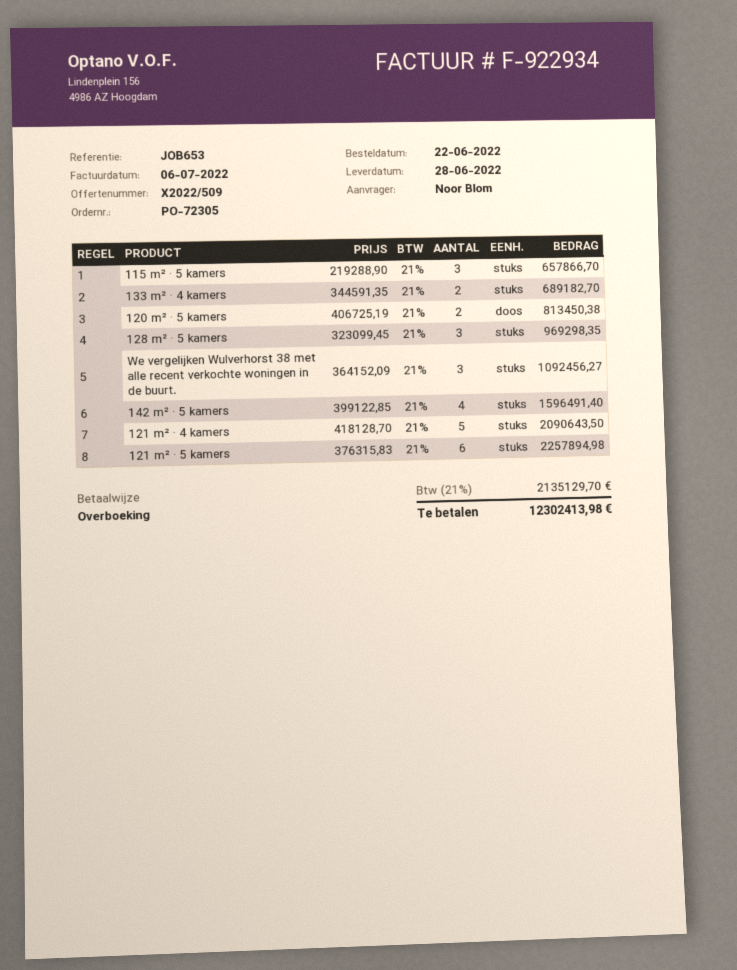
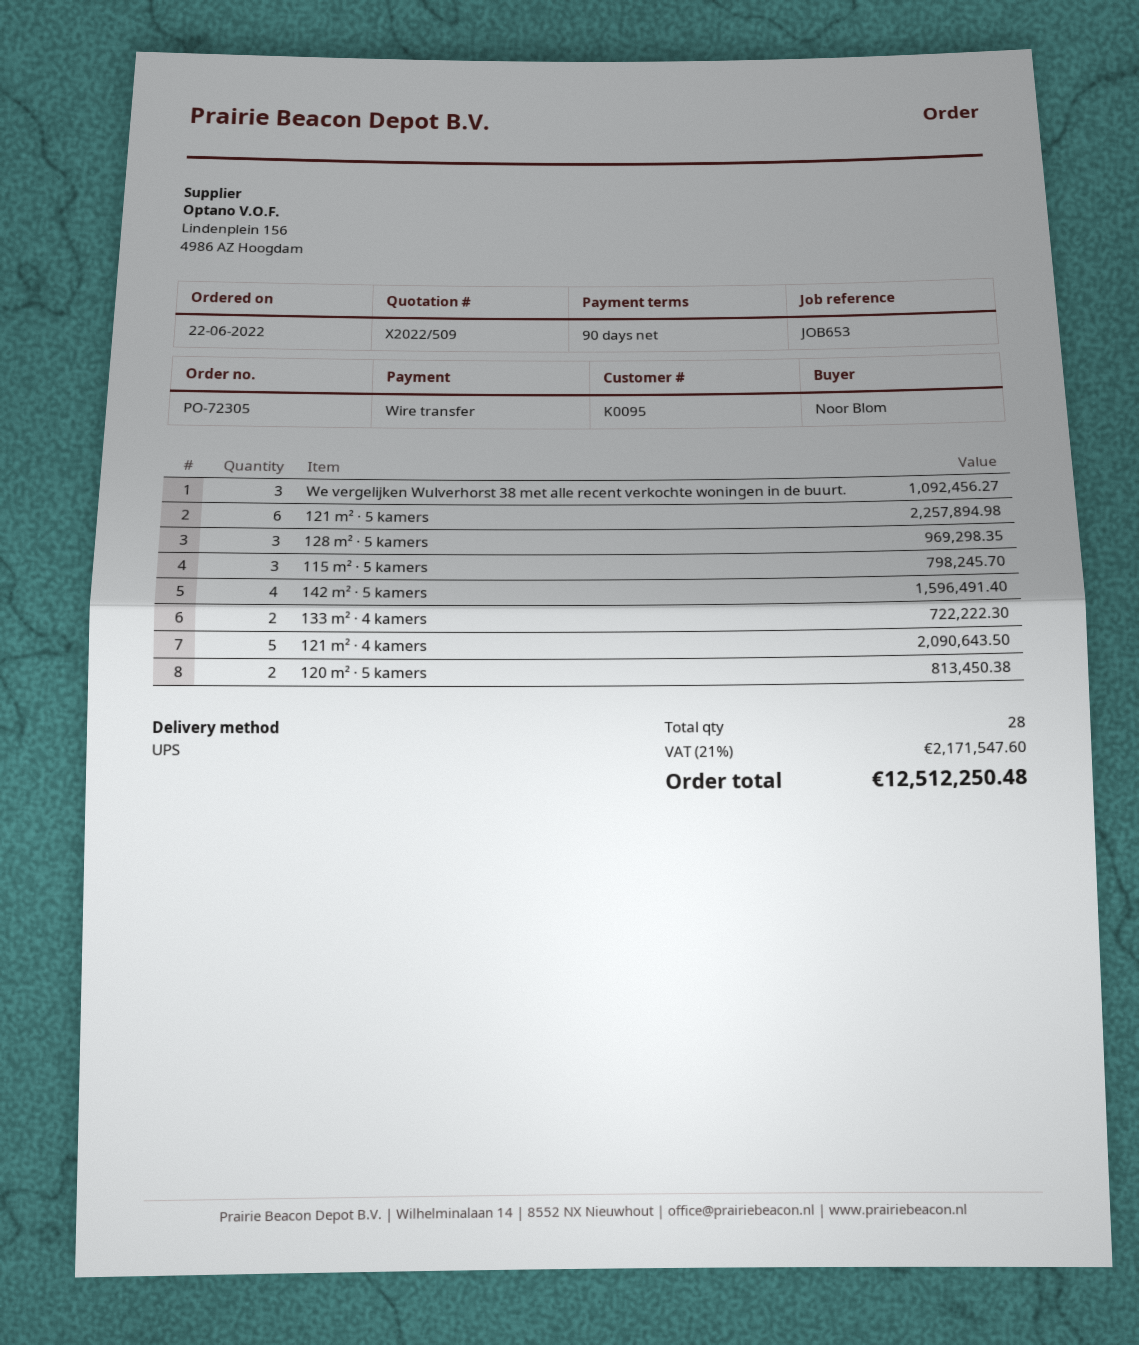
115 m² · 5 kamers: 3 for 657866.70 -> 3 for 798245.70
133 m² · 4 kamers: 2 for 689182.70 -> 2 for 722222.30
tax: 21% = 2135129.70 -> 21% = 2171547.60
total: 12302413.98 -> 12512250.48

